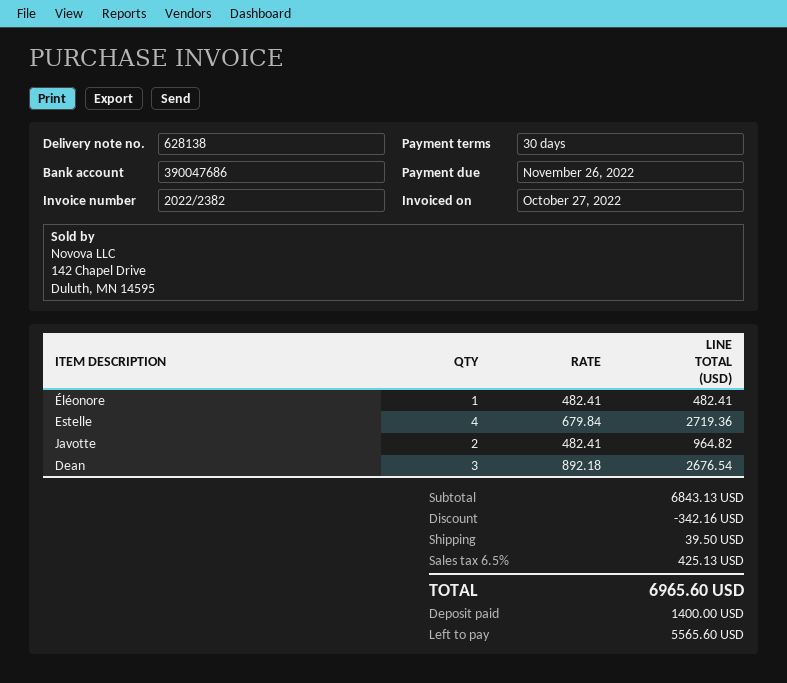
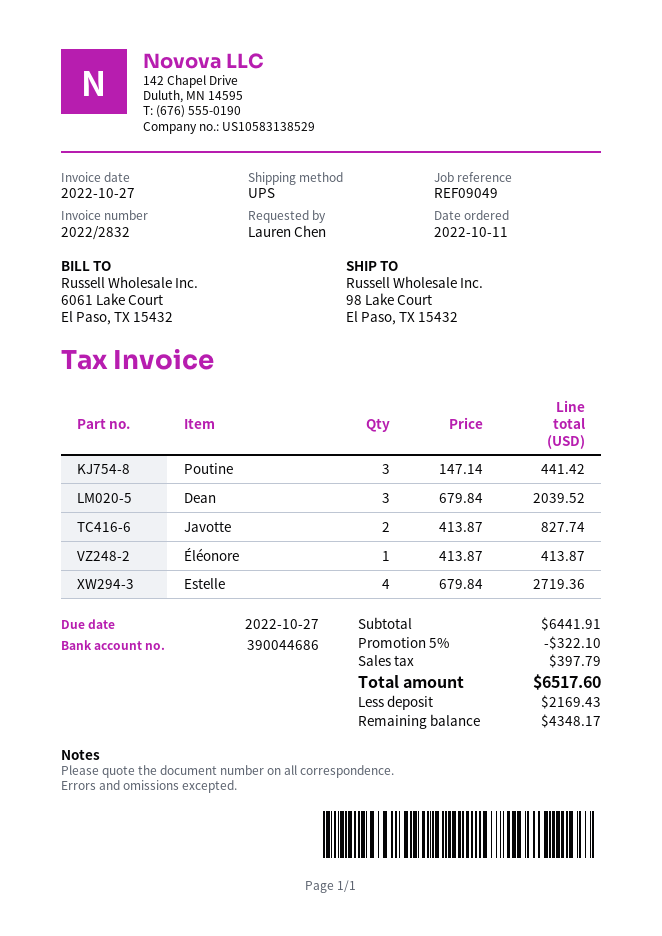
invoice number: 2022/2382 -> 2022/2832
due date: 2022-11-26 -> 2022-10-27
bank account: 390047686 -> 390044686
Éléonore: 1 x 482.41 = 482.41 -> 1 x 413.87 = 413.87
Javotte: 2 x 482.41 = 964.82 -> 2 x 413.87 = 827.74
Dean: 3 x 892.18 = 2676.54 -> 3 x 679.84 = 2039.52
Poutine: none -> 3 x 147.14 = 441.42
subtotal: 6843.13 -> 6441.91
discount: 342.16 -> 322.10
shipping: 39.50 -> none
tax: 425.13 -> 397.79
total: 6965.60 -> 6517.60
deposit: 1400.00 -> 2169.43
balance: 5565.60 -> 4348.17

